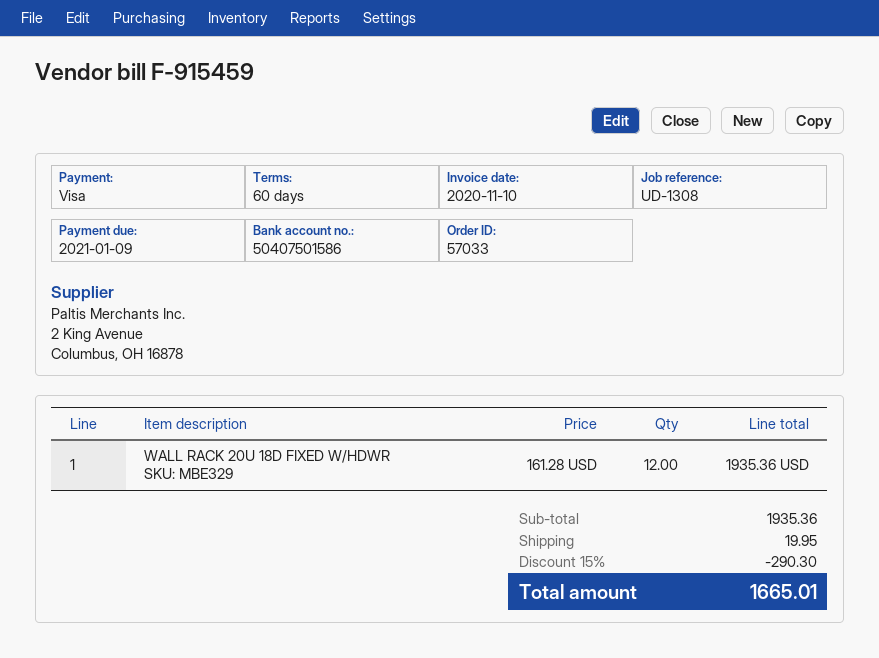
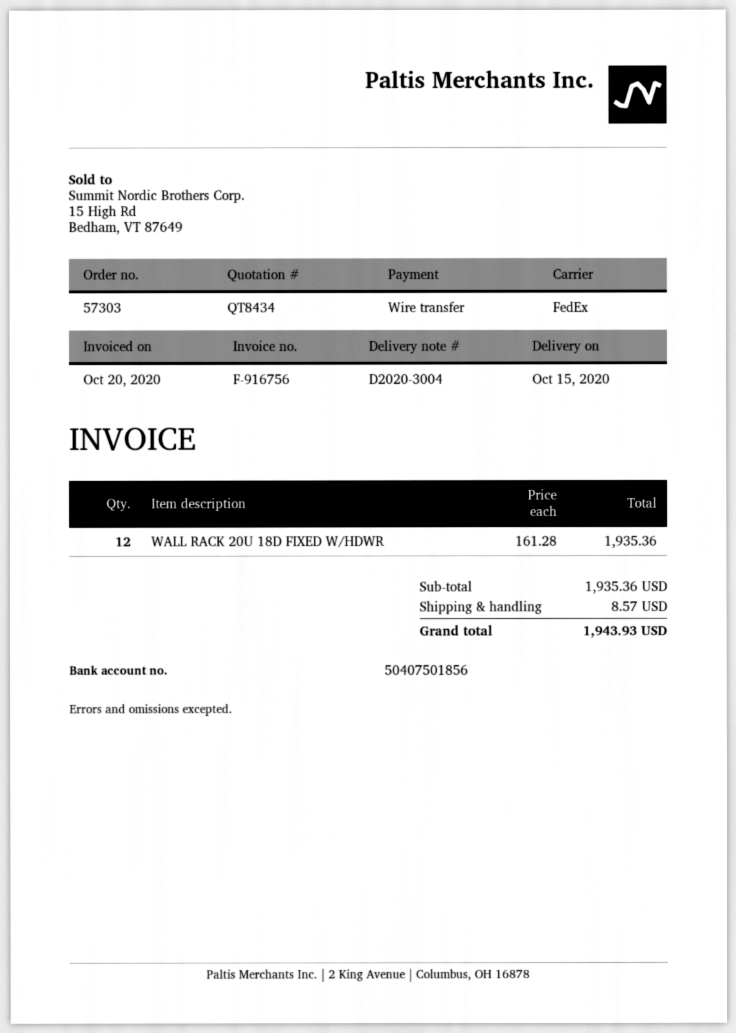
order number: 57033 -> 57303
invoice number: F-915459 -> F-916756
invoice date: 2020-11-10 -> 2020-10-20
payment method: Visa -> bank transfer
bank account: 50407501586 -> 50407501856
discount: 15% = 290.30 -> none
shipping: 19.95 -> 8.57
total: 1665.01 -> 1943.93

